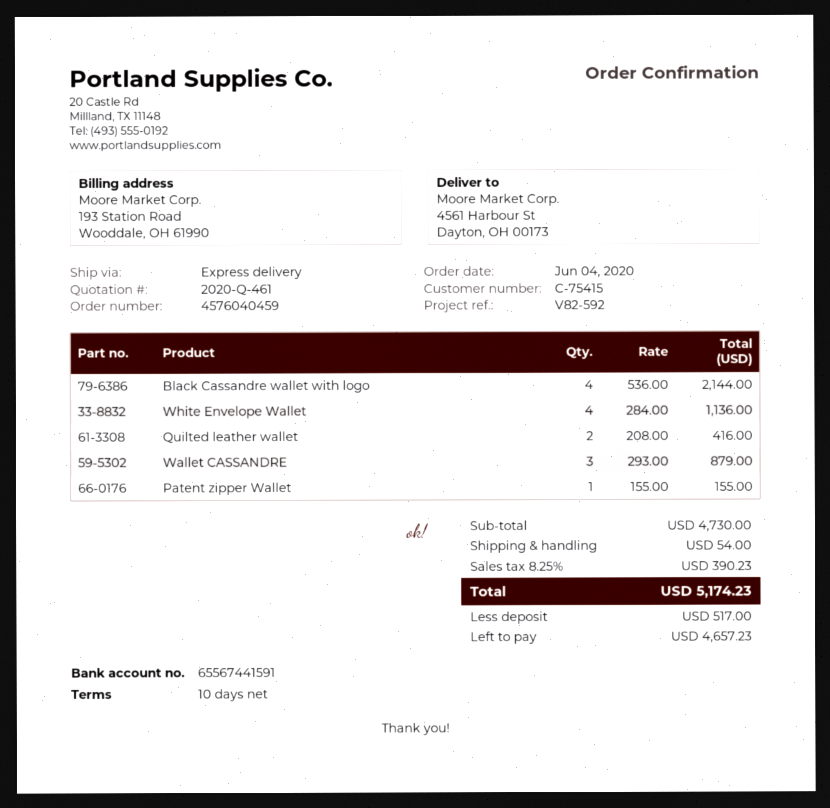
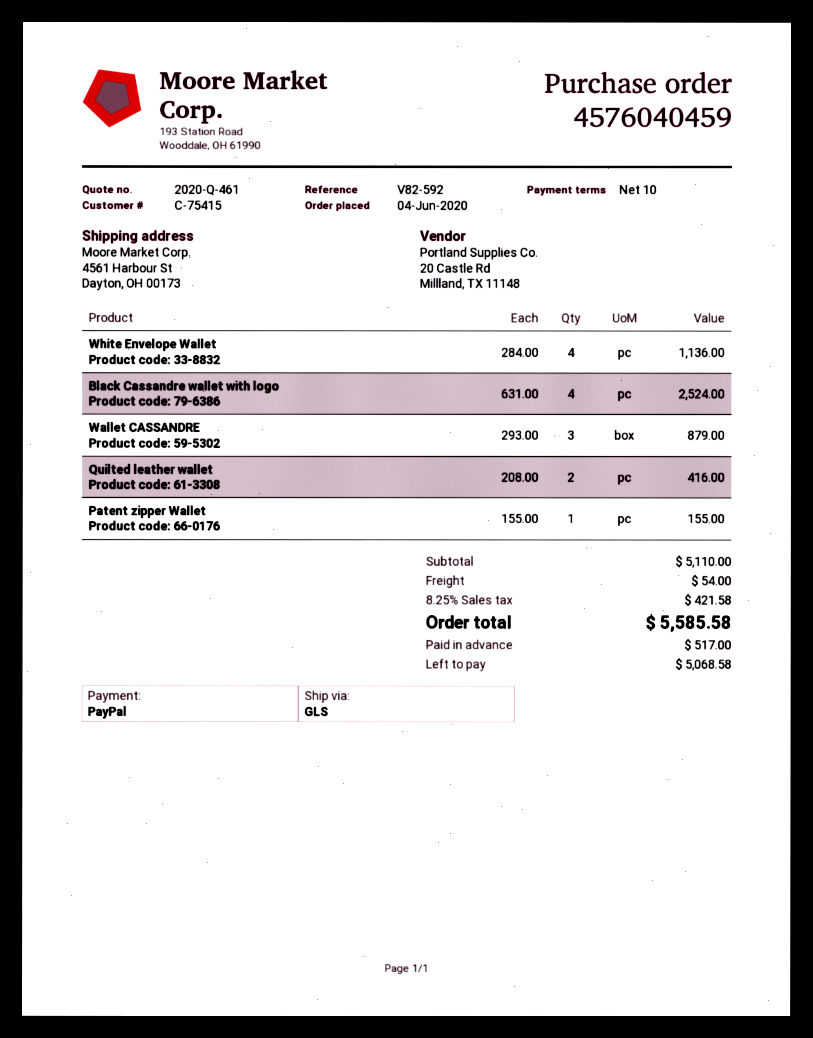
shipping method: express -> GLS
Black Cassandre wallet with logo: 4 x 536.00 = 2144.00 -> 4 x 631.00 = 2524.00
subtotal: 4730.00 -> 5110.00
tax: 8.25% = 390.23 -> 8.25% = 421.58
total: 5174.23 -> 5585.58
balance: 4657.23 -> 5068.58

